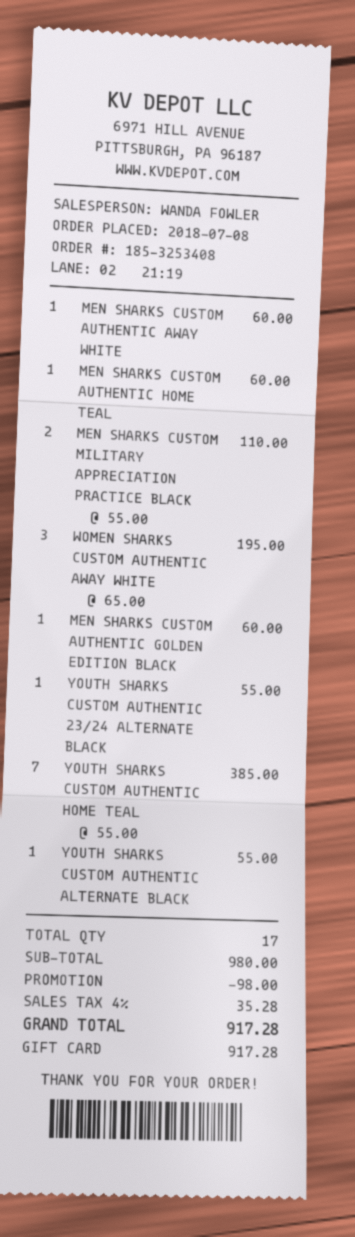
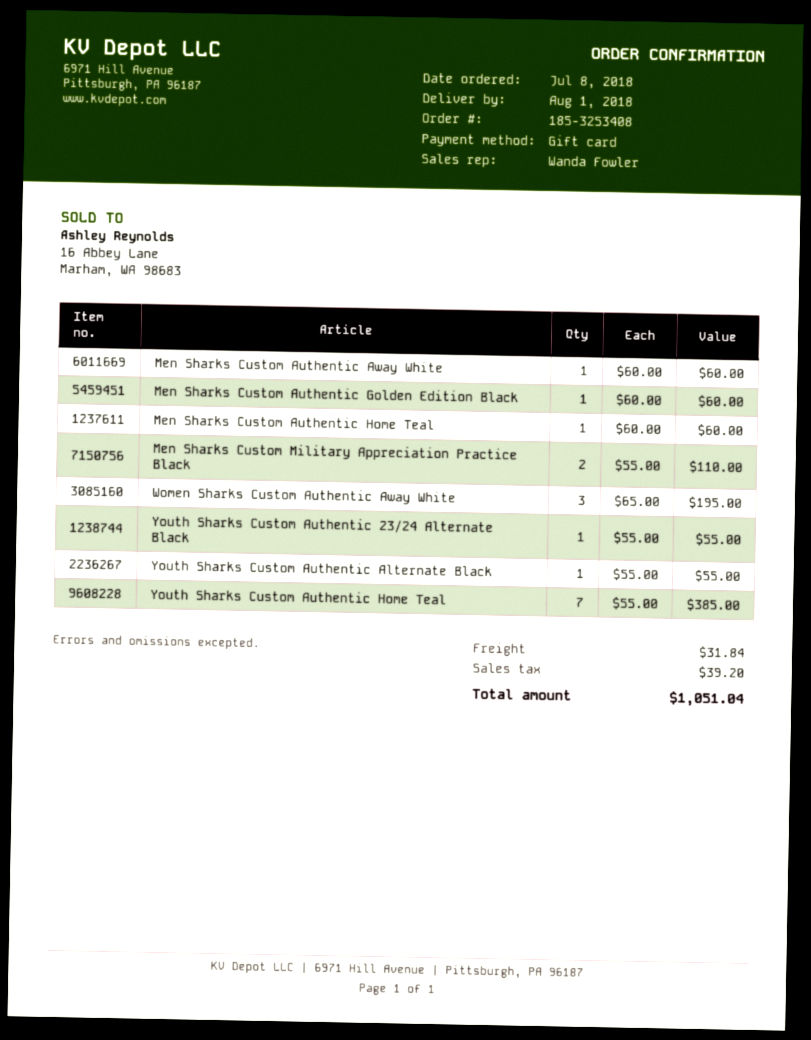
discount: 98.00 -> none
shipping: none -> 31.84
tax: 35.28 -> 39.20
total: 917.28 -> 1051.04

